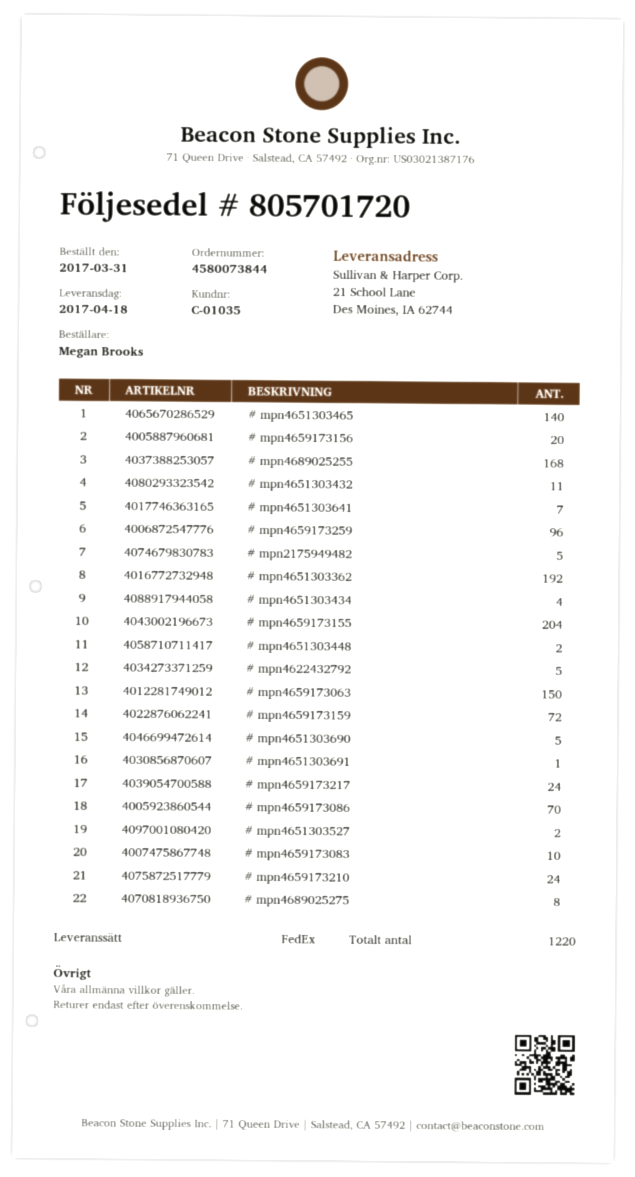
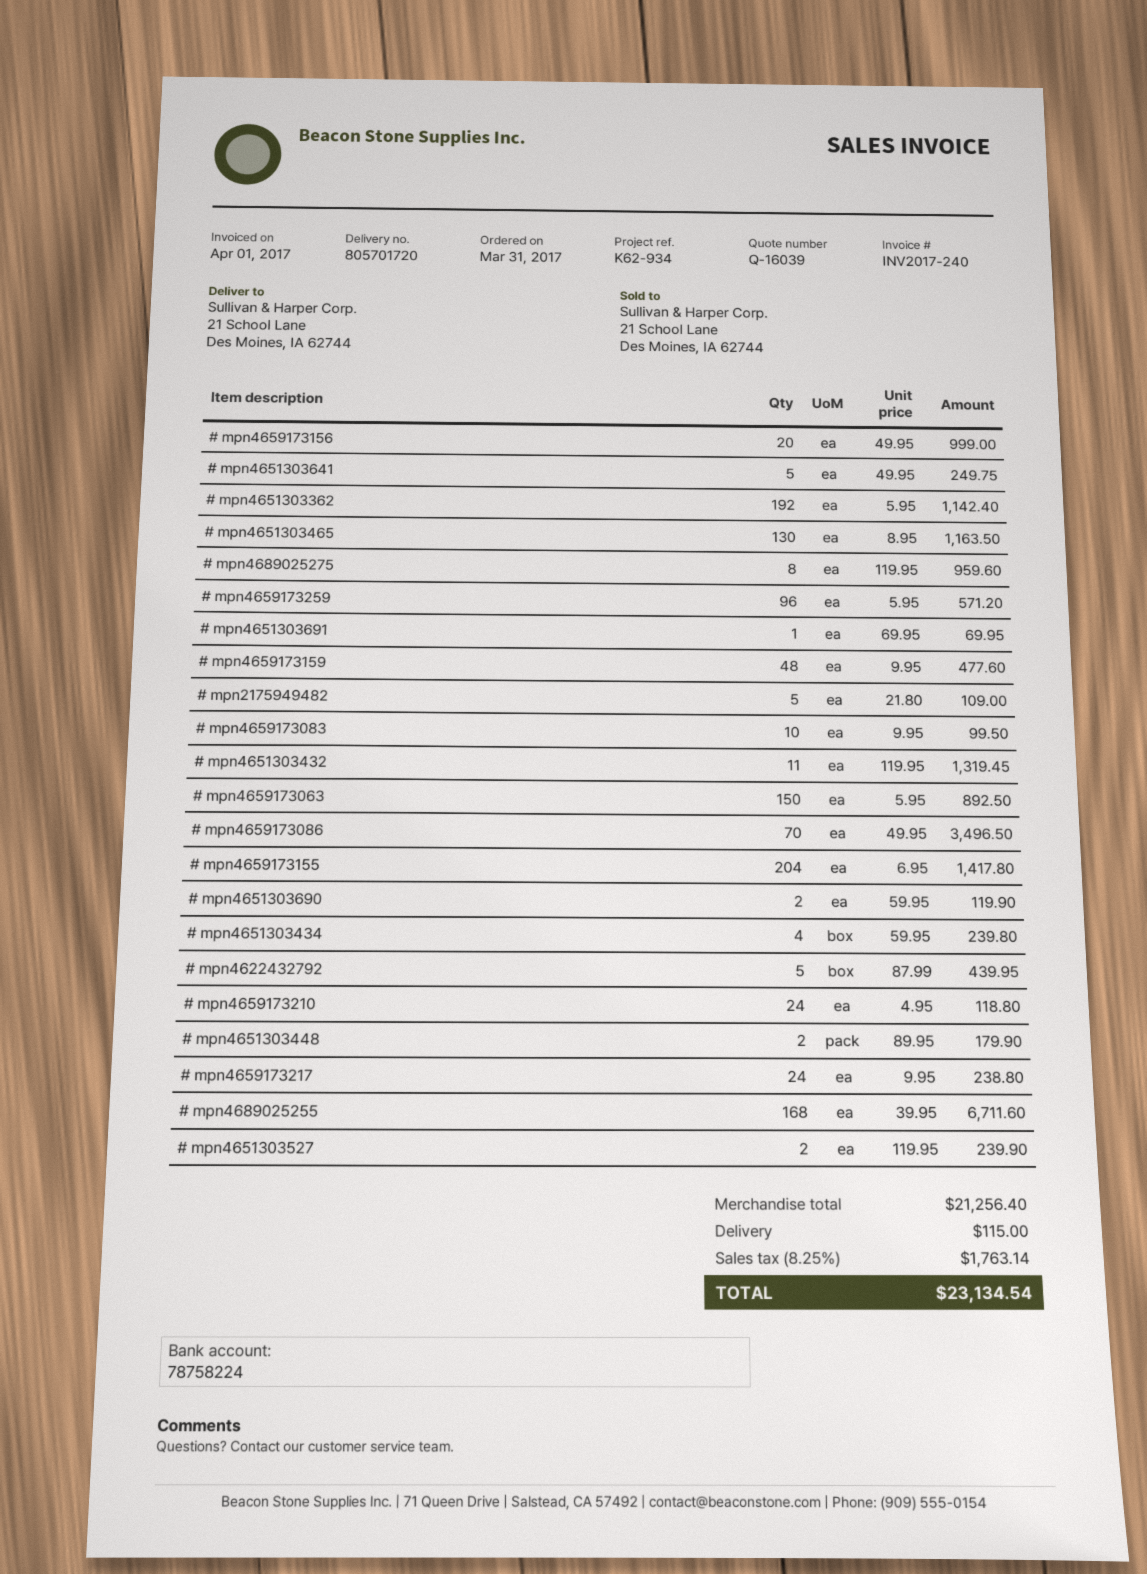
# mpn4651303465: 140 -> 130
# mpn4651303641: 7 -> 5
# mpn4659173159: 72 -> 48
# mpn4651303690: 5 -> 2

